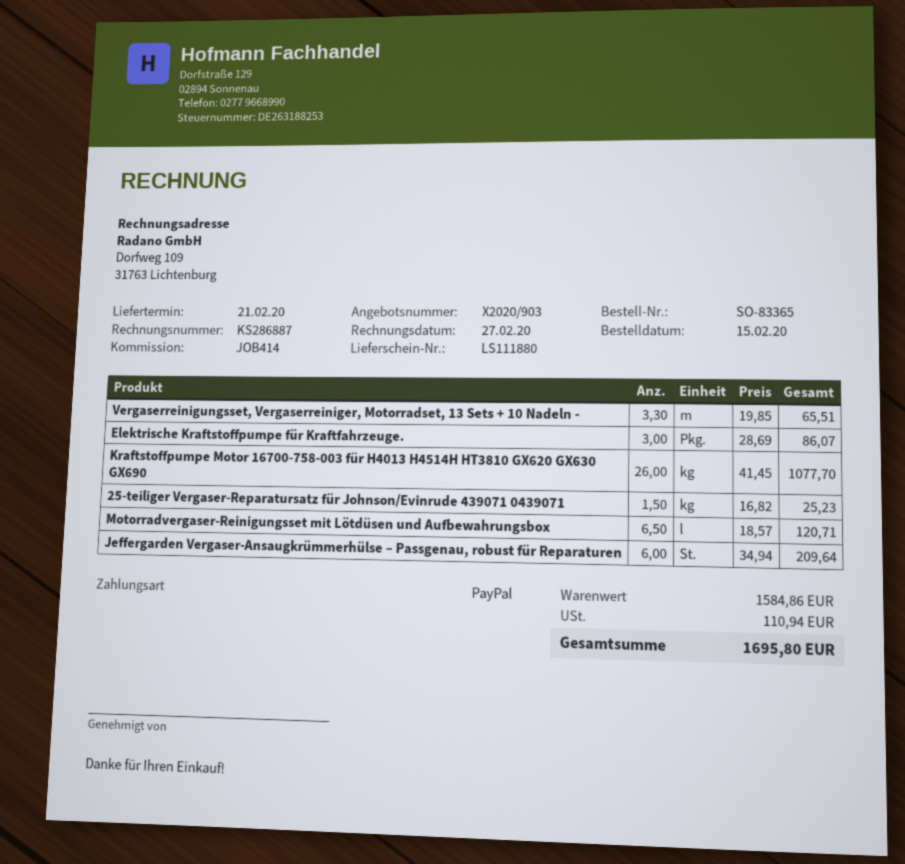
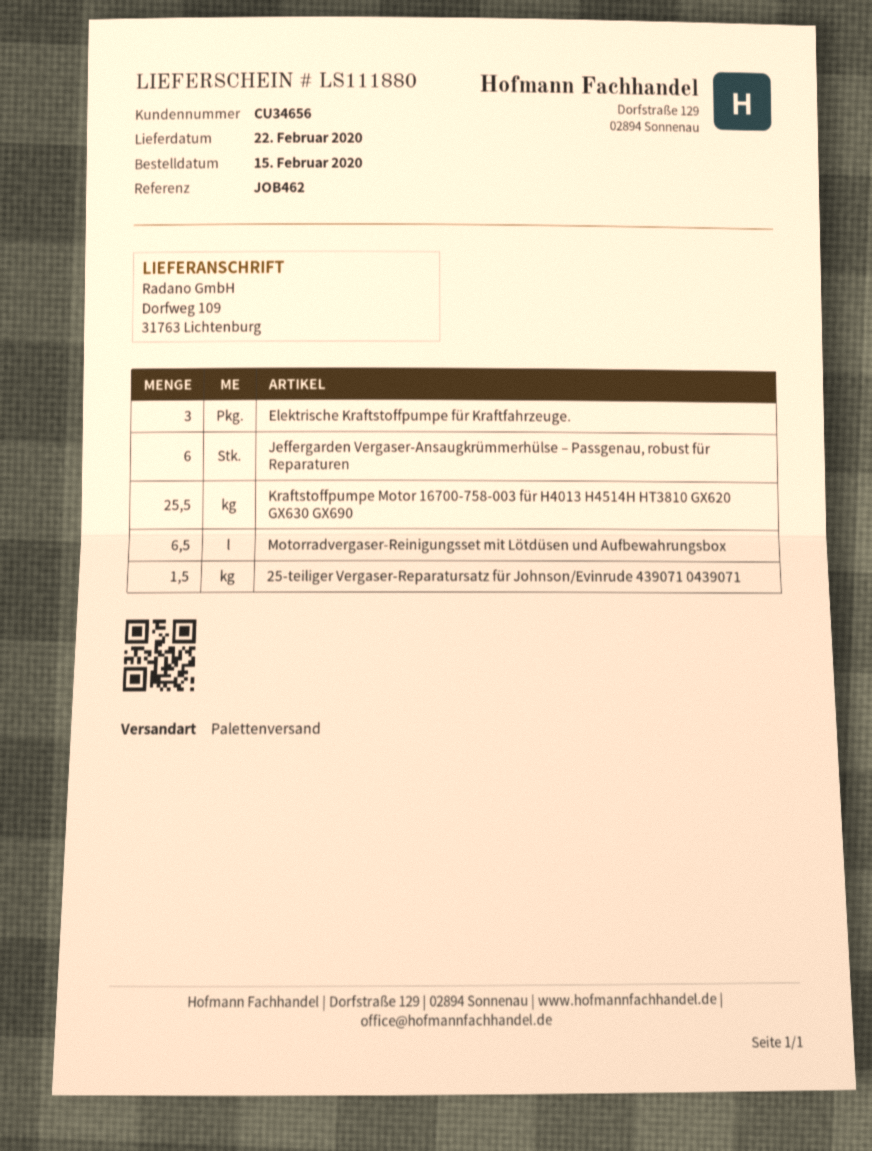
delivery date: 2020-02-21 -> 2020-02-22
reference: JOB414 -> JOB462
Vergaserreinigungsset, Vergaserreiniger, Motorradset, 13 Sets + 10 Nadeln -: 3.3 -> none
Kraftstoffpumpe Motor 16700-758-003 für H4013 H4514H HT3810 GX620 GX630 GX690: 26 -> 25.5

